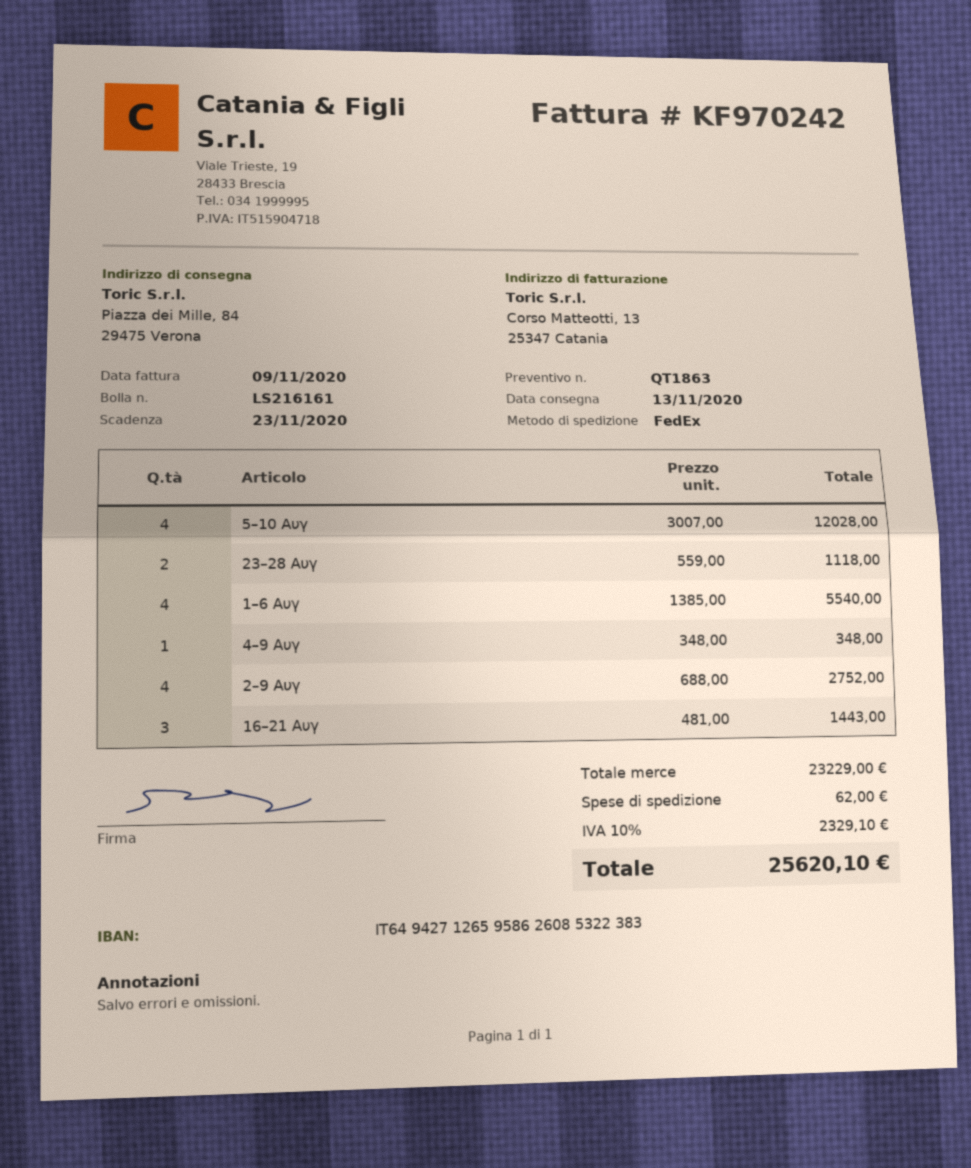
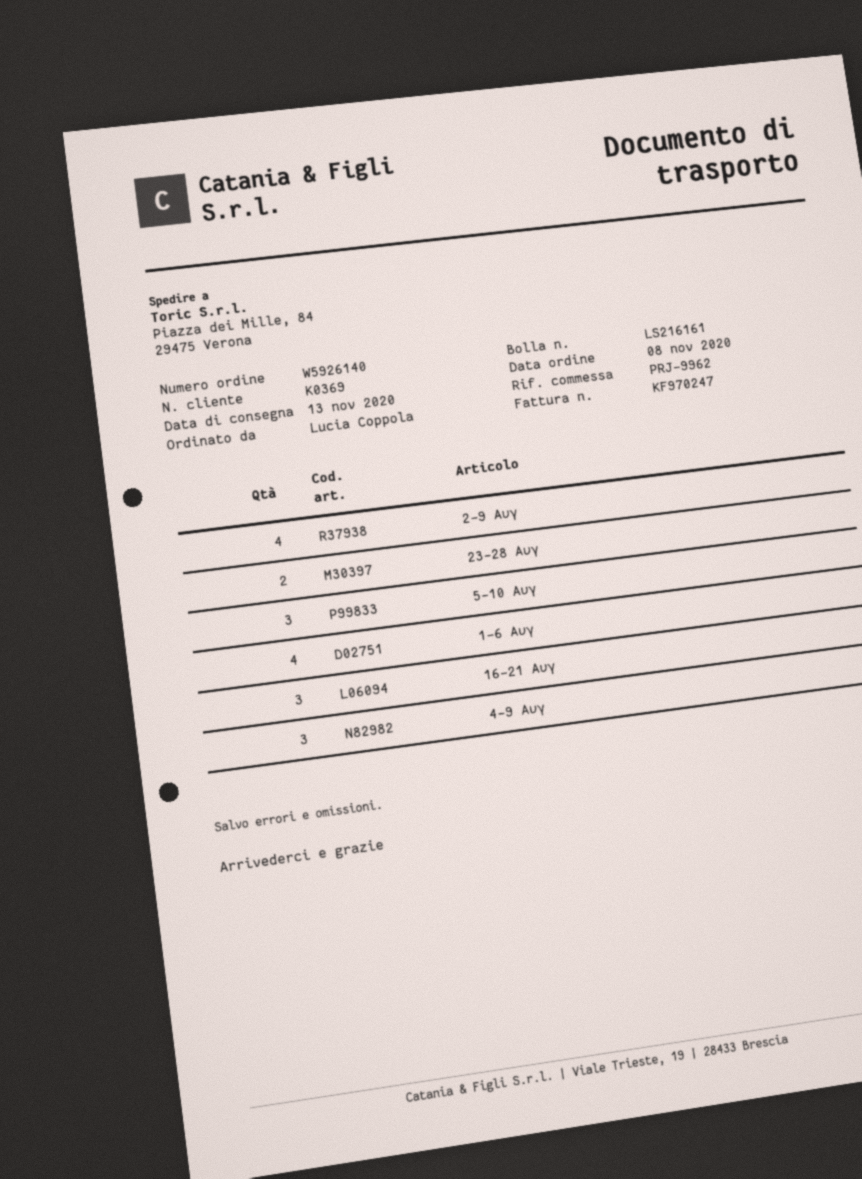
invoice number: KF970242 -> KF970247
5–10 Αυγ: 4 -> 3
4–9 Αυγ: 1 -> 3

